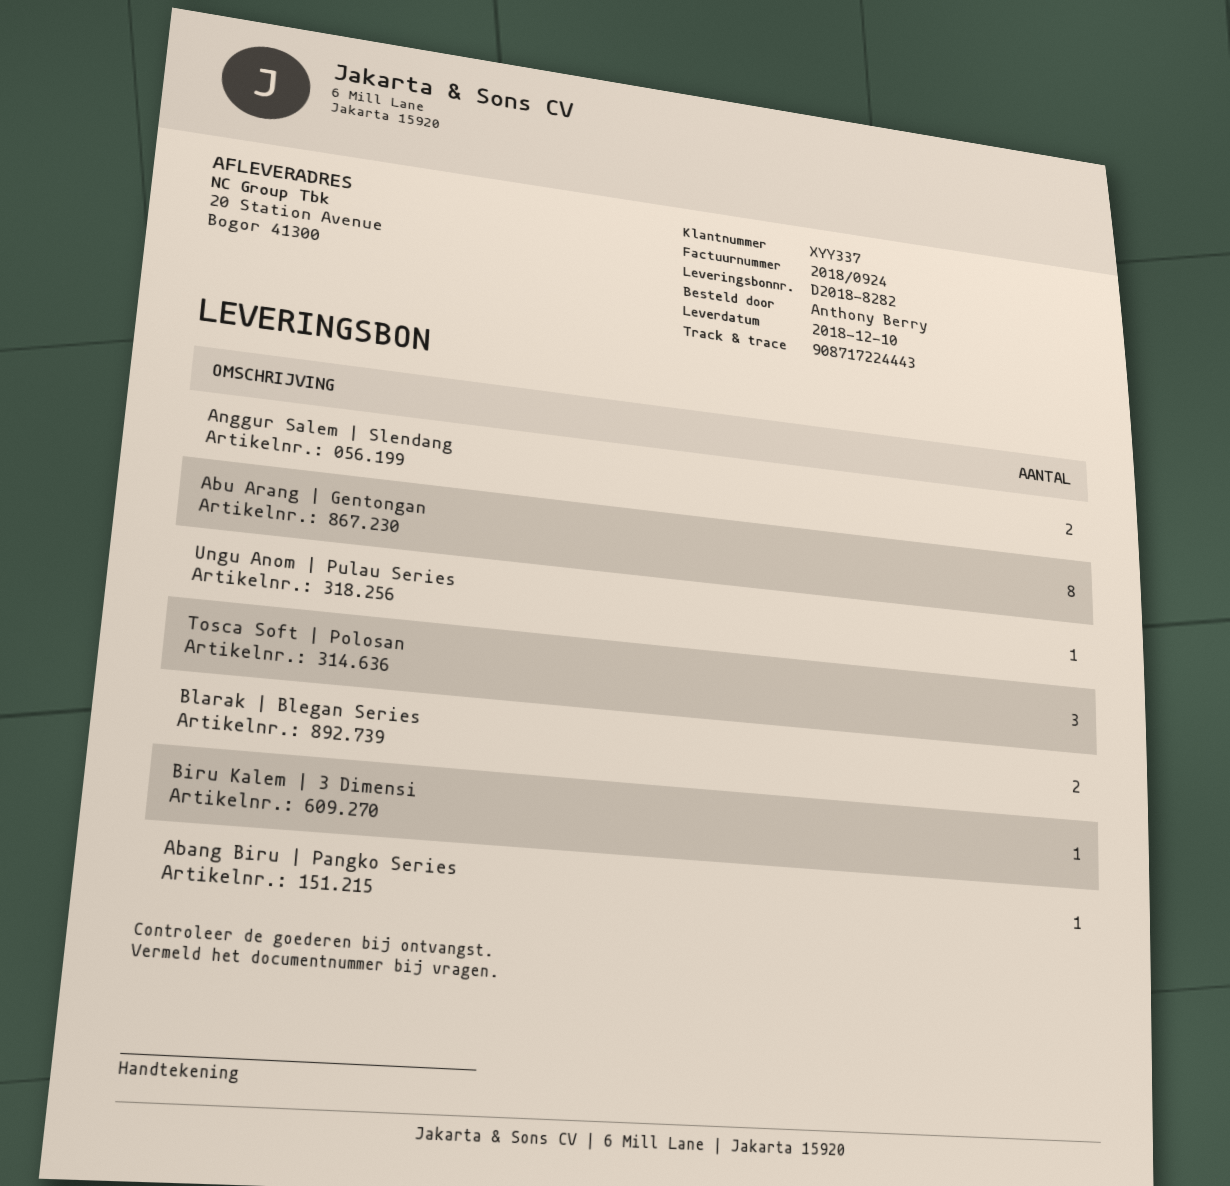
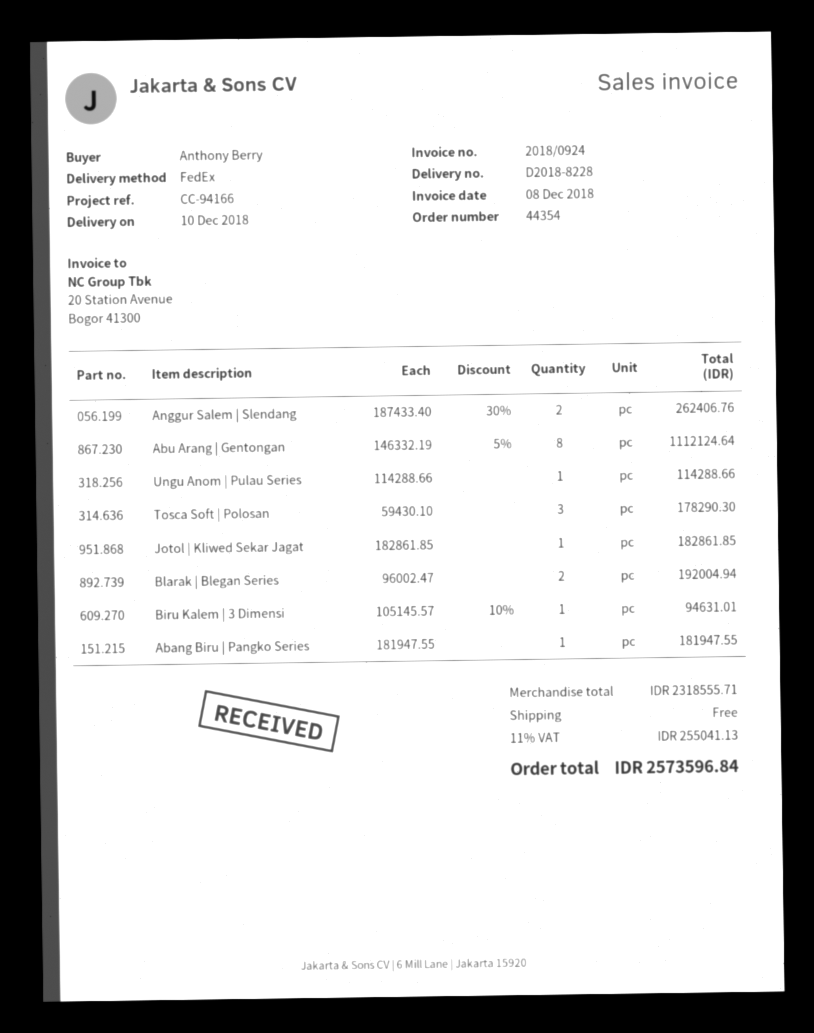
delivery note number: D2018-8282 -> D2018-8228
Jotol | Kliwed Sekar Jagat: none -> 1

